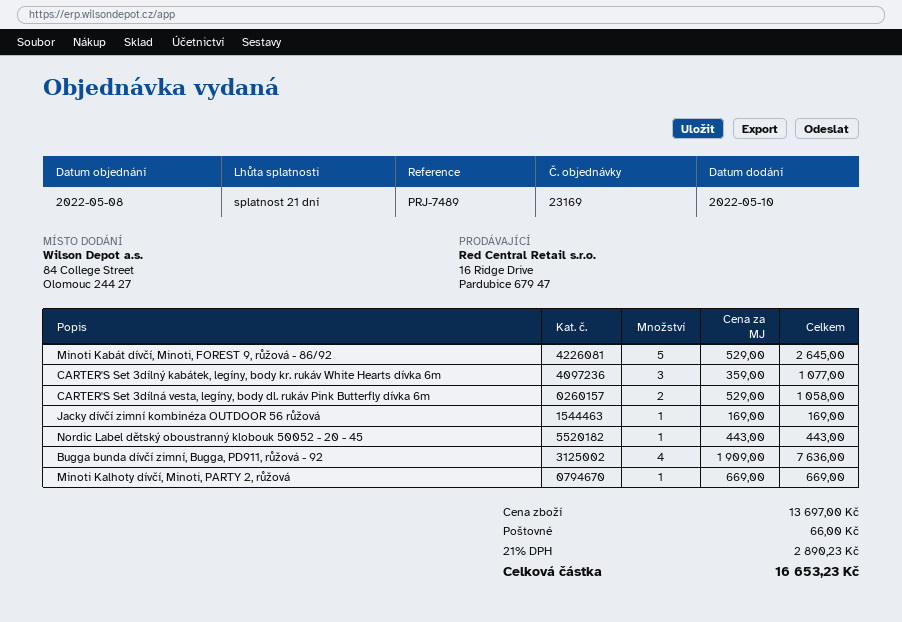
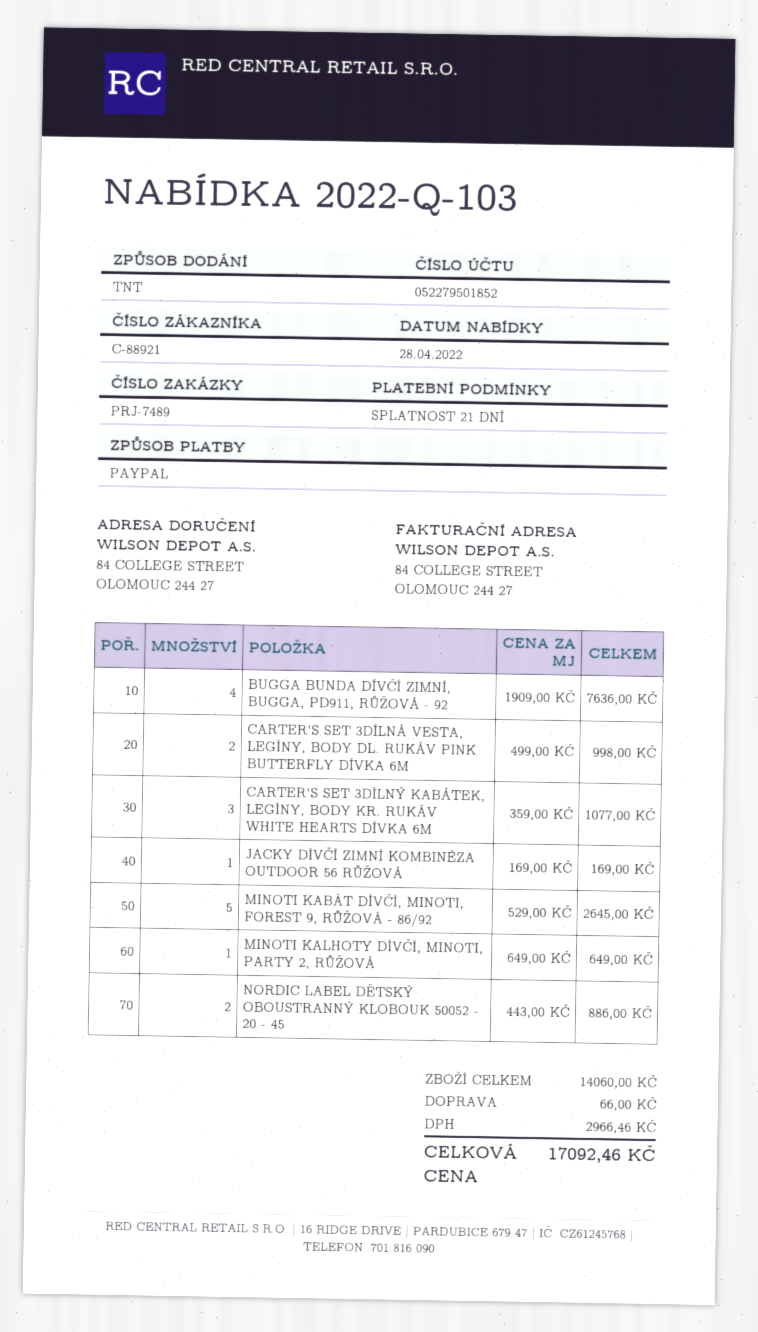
CARTER'S Set 3dílná vesta, legíny, body dl. rukáv Pink Butterfly dívka 6m: 2 x 529.00 = 1058.00 -> 2 x 499.00 = 998.00
Nordic Label dětský oboustranný klobouk 50052 - 20 - 45: 1 x 443.00 = 443.00 -> 2 x 443.00 = 886.00
Minoti Kalhoty dívčí, Minoti, PARTY 2, růžová: 1 x 669.00 = 669.00 -> 1 x 649.00 = 649.00
subtotal: 13697.00 -> 14060.00
tax: 2890.23 -> 2966.46
total: 16653.23 -> 17092.46

